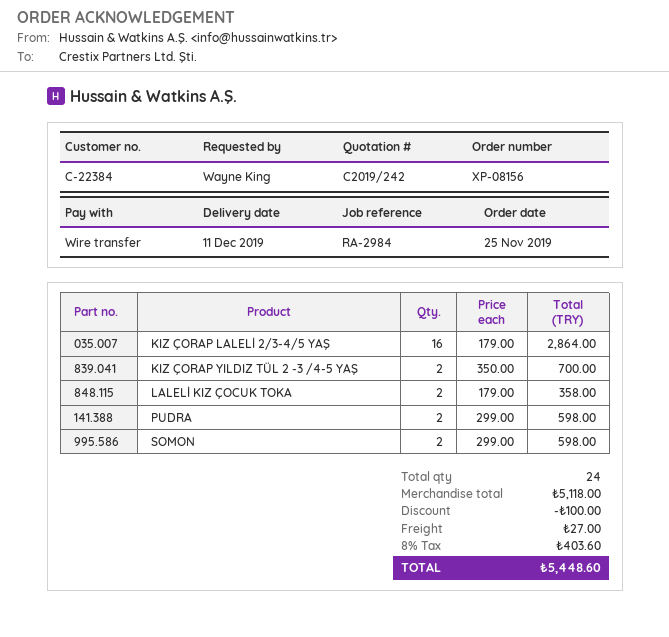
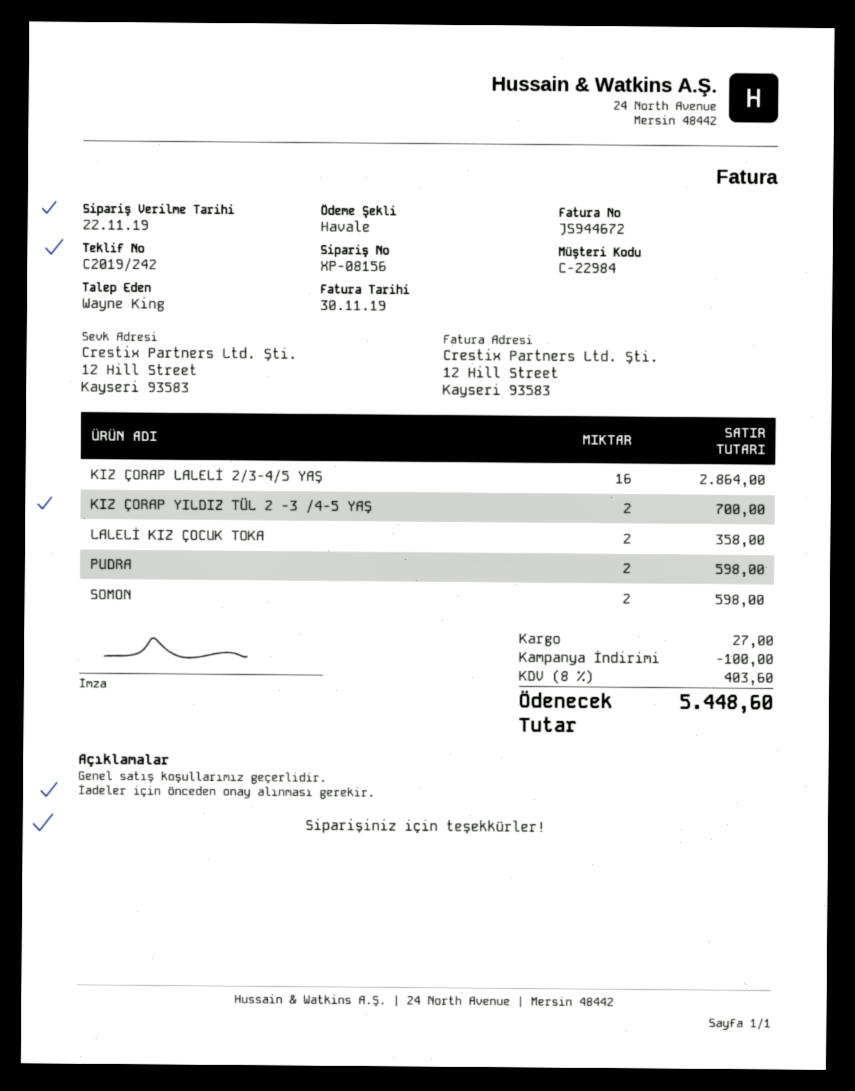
order date: 2019-11-25 -> 2019-11-22
customer number: C-22384 -> C-22984

